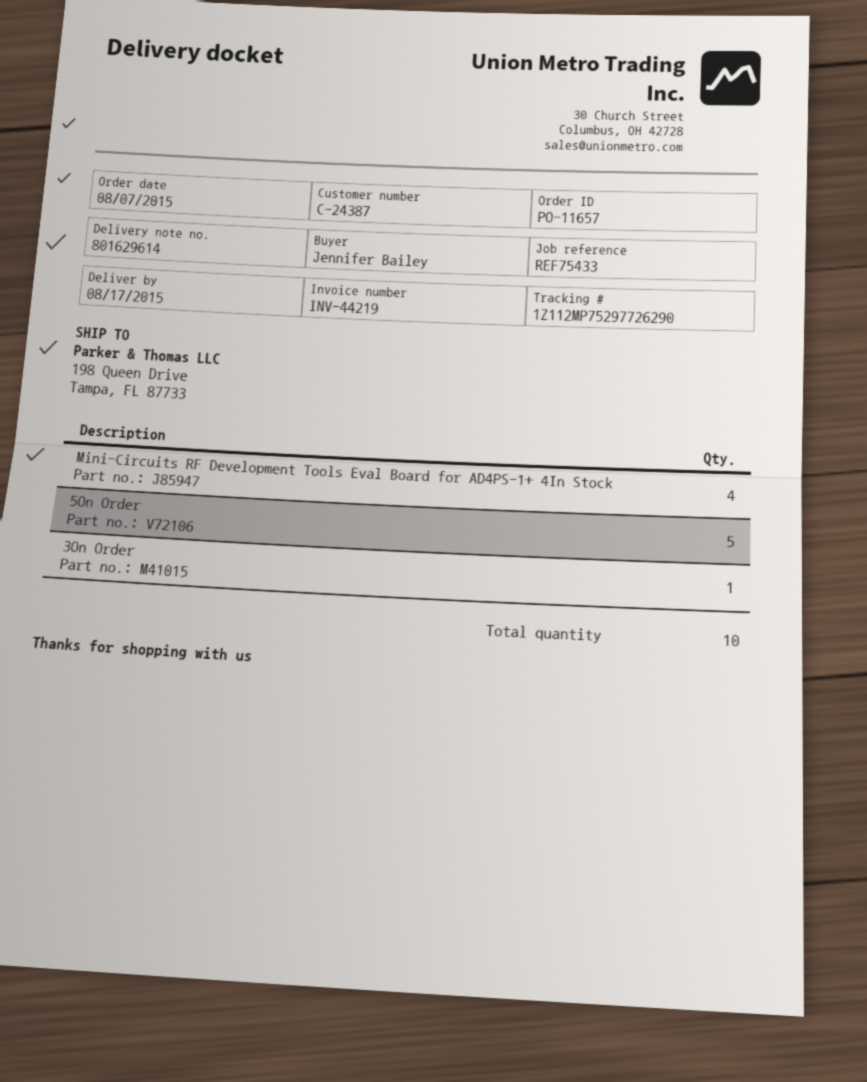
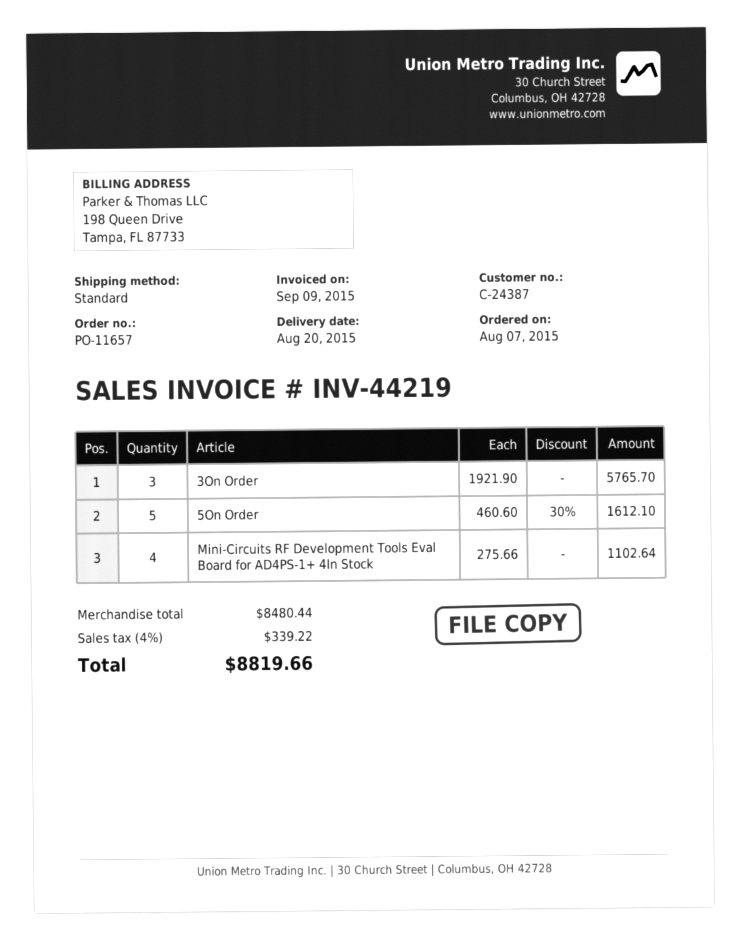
delivery date: 2015-08-17 -> 2015-08-20
3On Order: 1 -> 3

